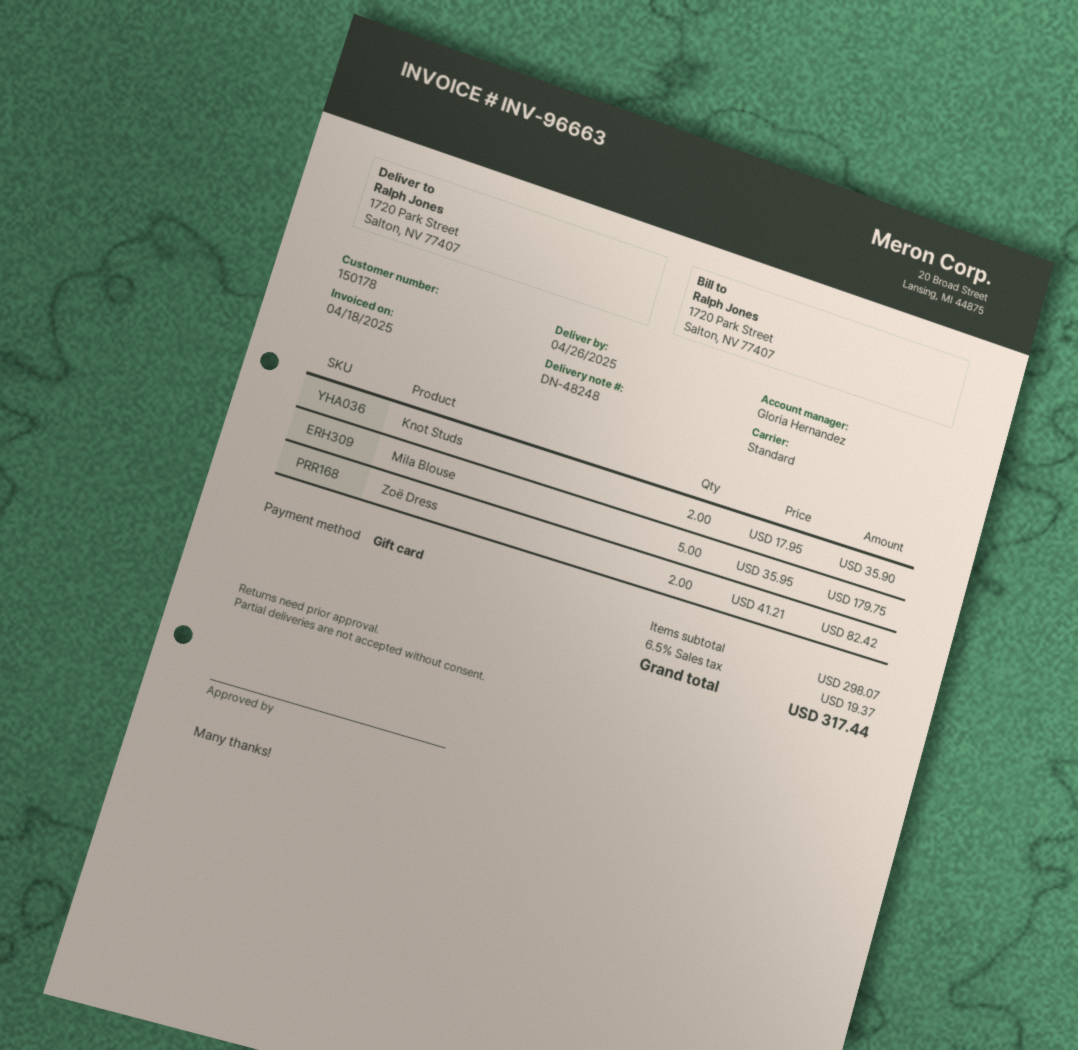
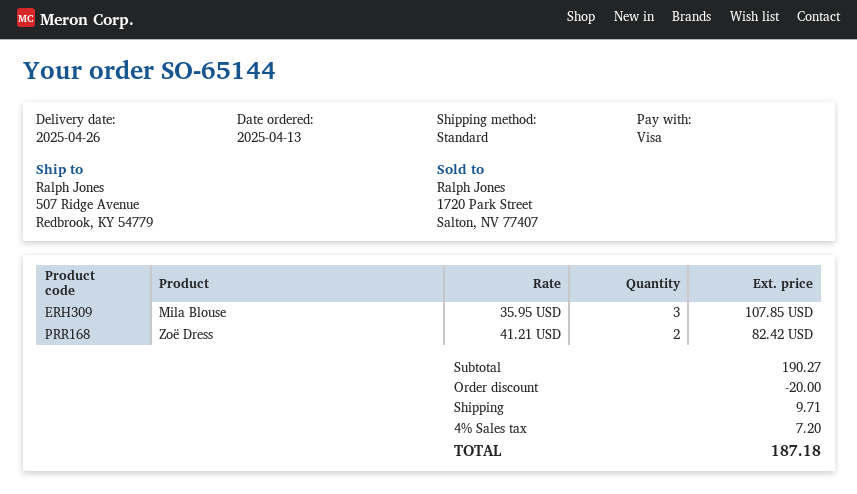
payment method: gift card -> Visa
ship to: 1720 Park Street, Salton, NV 77407 -> 507 Ridge Avenue, Redbrook, KY 54779
Knot Studs: 2 x 17.95 = 35.90 -> none
Mila Blouse: 5 x 35.95 = 179.75 -> 3 x 35.95 = 107.85
subtotal: 298.07 -> 190.27
discount: none -> 20.00
shipping: none -> 9.71
tax: 6.5% = 19.37 -> 4% = 7.20
total: 317.44 -> 187.18

